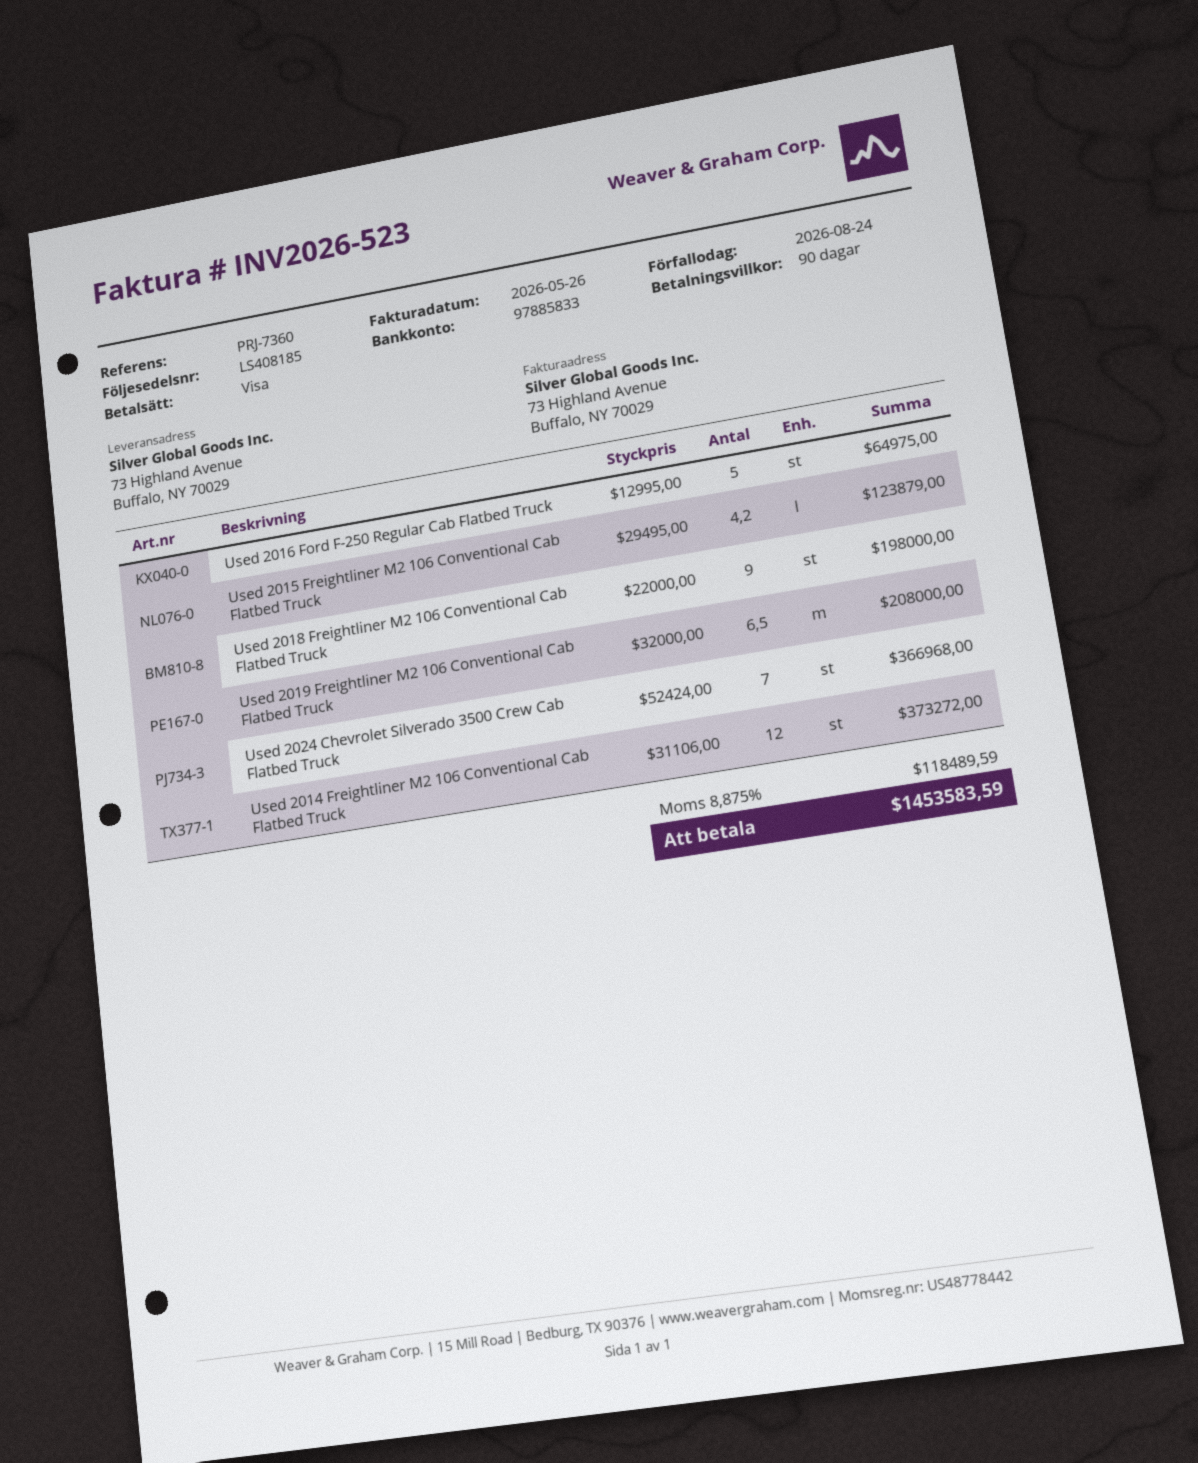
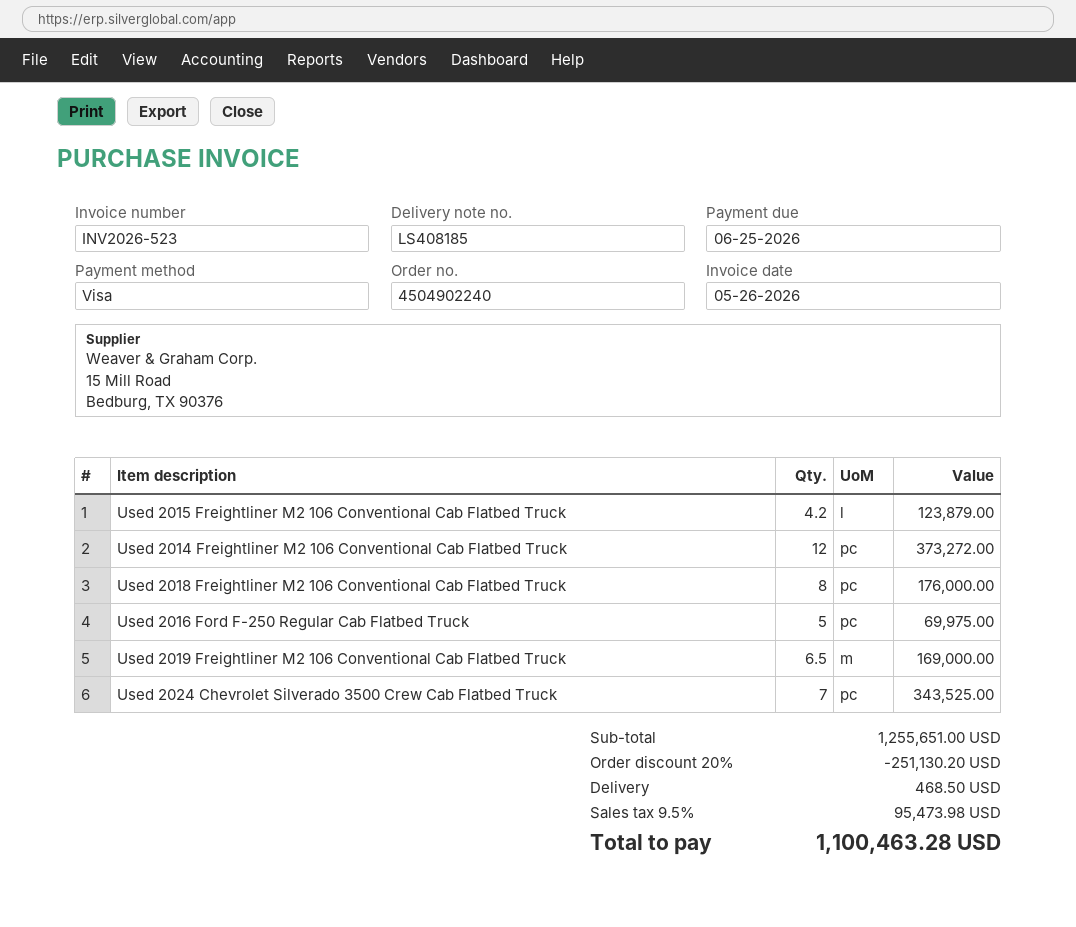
due date: 2026-08-24 -> 2026-06-25
Used 2016 Ford F-250 Regular Cab Flatbed Truck: 5 for 64975.00 -> 5 for 69975.00
Used 2018 Freightliner M2 106 Conventional Cab Flatbed Truck: 9 for 198000.00 -> 8 for 176000.00
Used 2019 Freightliner M2 106 Conventional Cab Flatbed Truck: 6.5 for 208000.00 -> 6.5 for 169000.00
Used 2024 Chevrolet Silverado 3500 Crew Cab Flatbed Truck: 7 for 366968.00 -> 7 for 343525.00
discount: none -> 20% = 251130.20
shipping: none -> 468.50
tax: 8.875% = 118489.59 -> 9.5% = 95473.98
total: 1453583.59 -> 1100463.28

